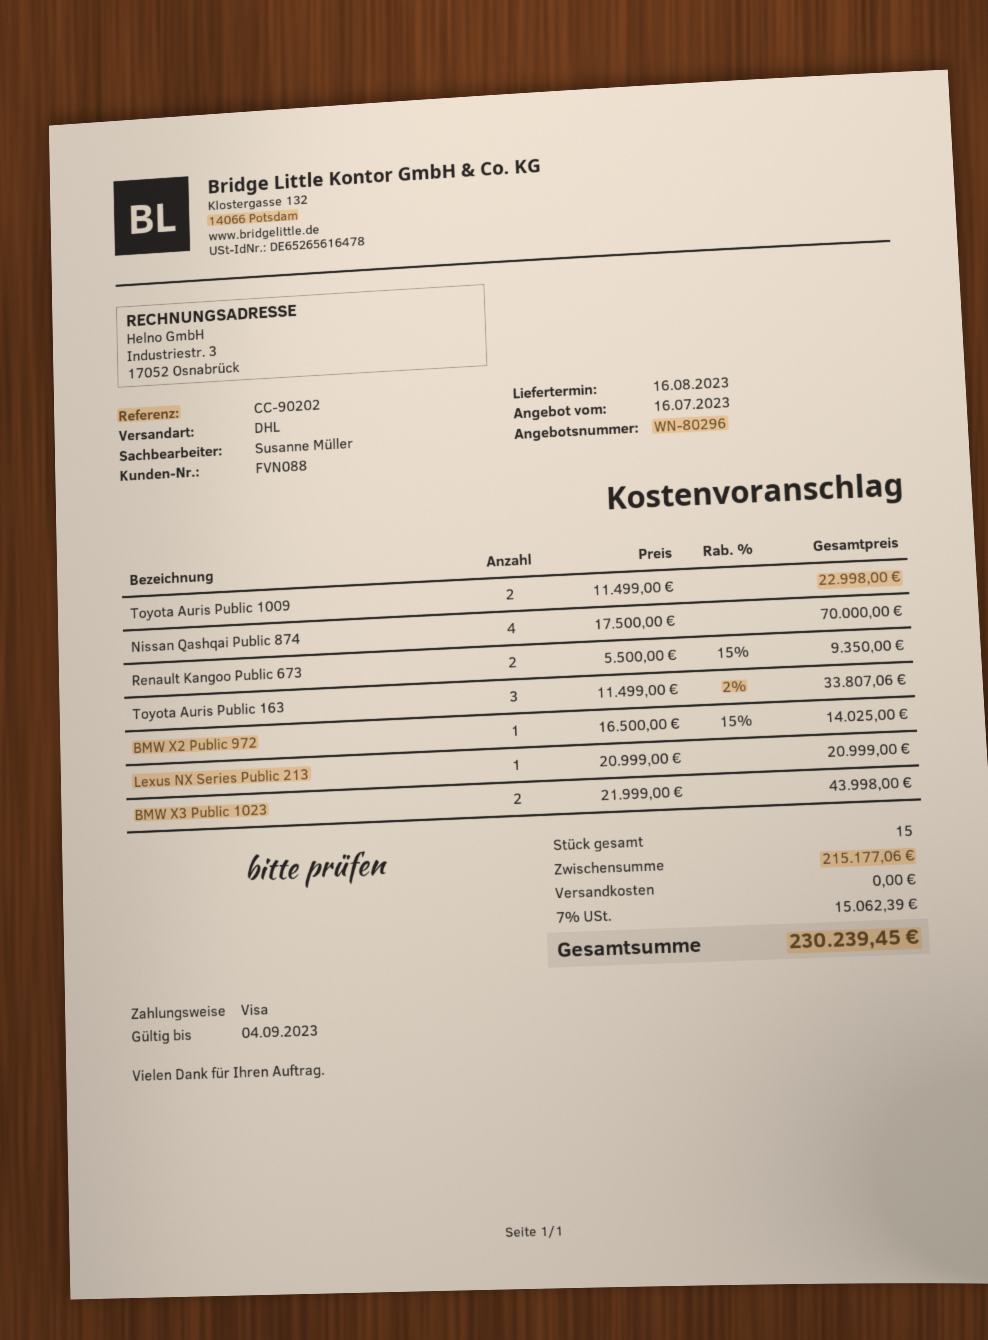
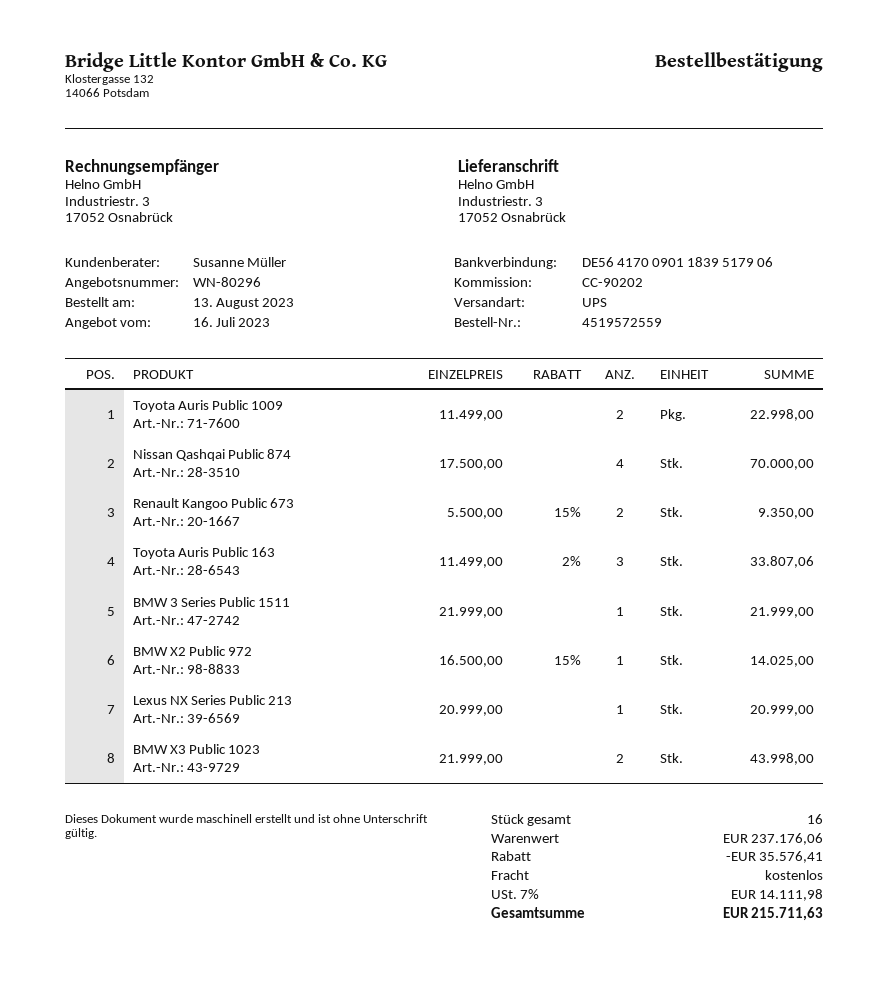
shipping method: DHL -> UPS
BMW 3 Series Public 1511: none -> 1 x 21999.00 = 21999.00
total quantity: 15 -> 16
subtotal: 215177.06 -> 237176.06
discount: none -> 35576.41
tax: 7% = 15062.39 -> 7% = 14111.98
total: 230239.45 -> 215711.63

